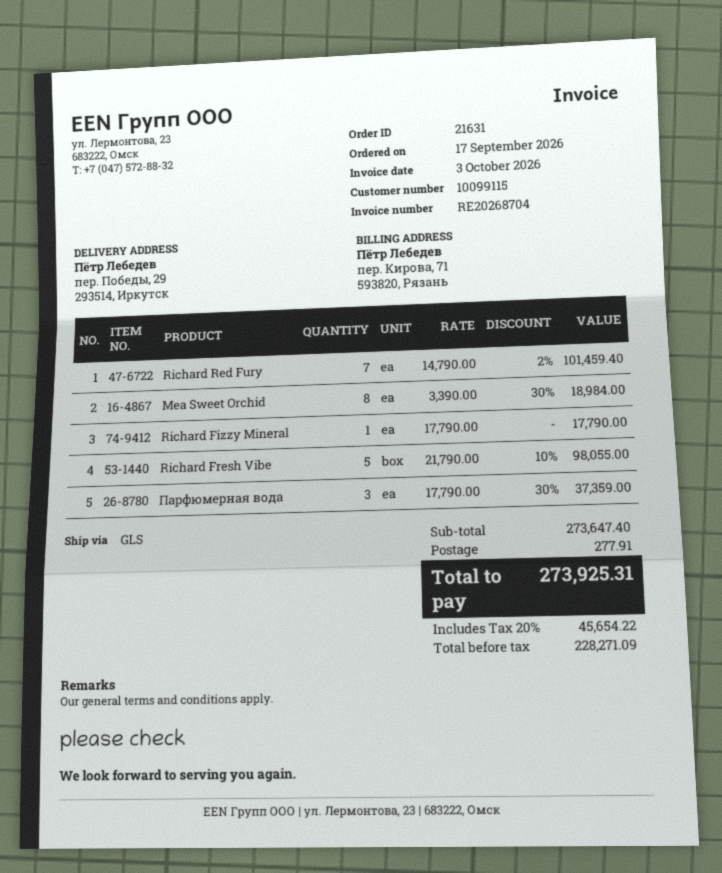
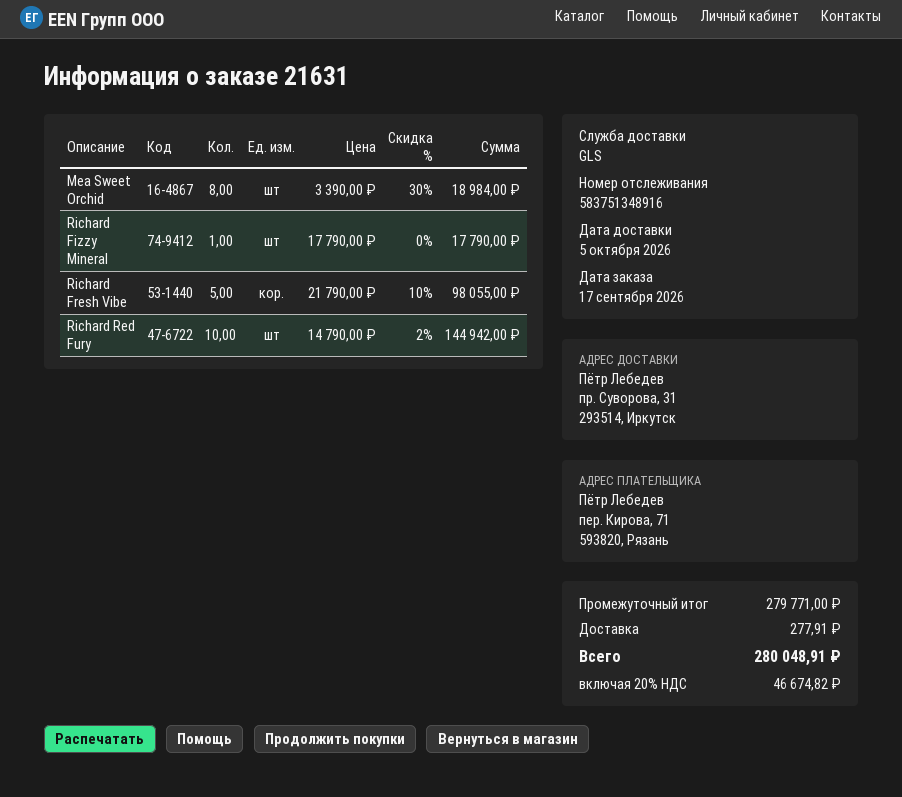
ship to: пер. Победы, 29, 293514, Иркутск -> пр. Суворова, 31, 293514, Иркутск
Richard Red Fury: 7 x 14790.00 - 2% = 101459.40 -> 10 x 14790.00 - 2% = 144942.00
Парфюмерная вода: 3 x 17790.00 - 30% = 37359.00 -> none
subtotal: 273647.40 -> 279771.00
tax: 20% = 45654.22 -> 20% = 46674.82
total: 273925.31 -> 280048.91

